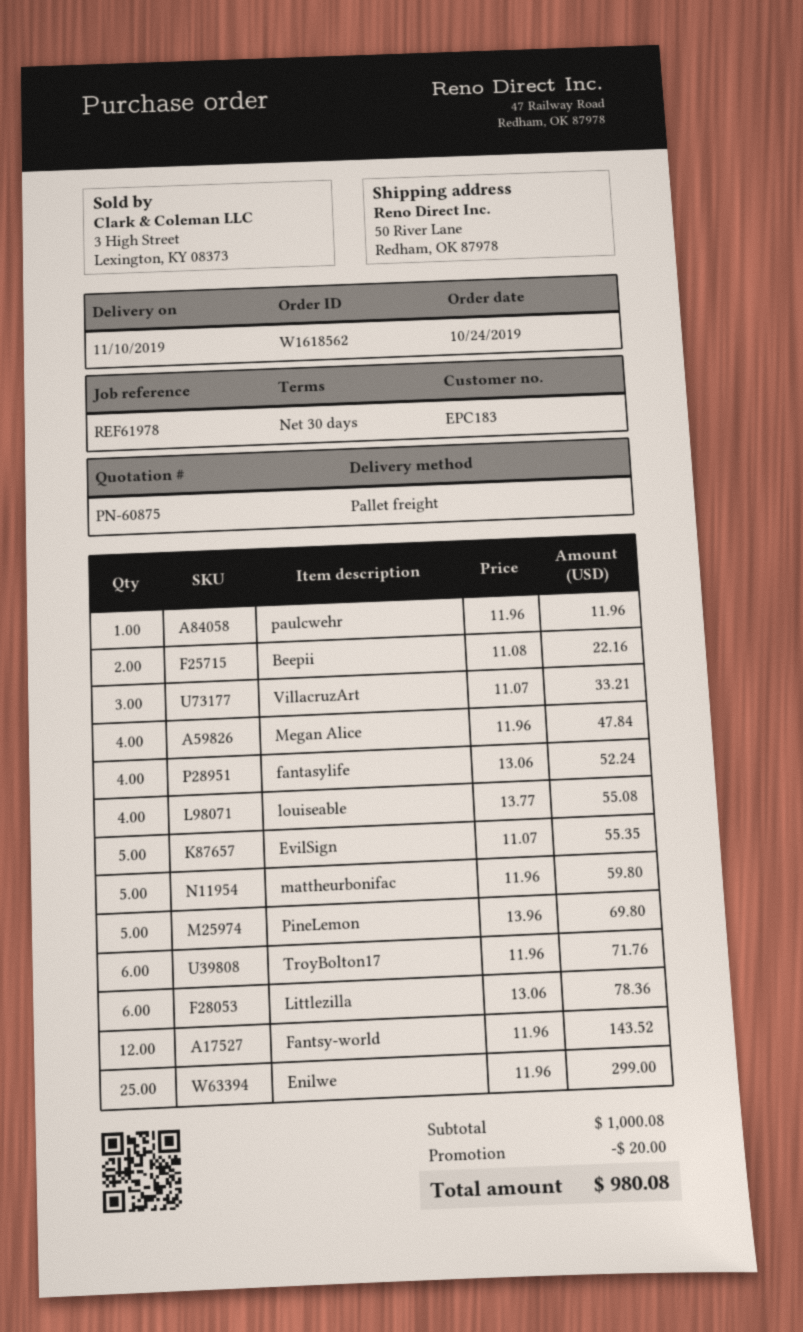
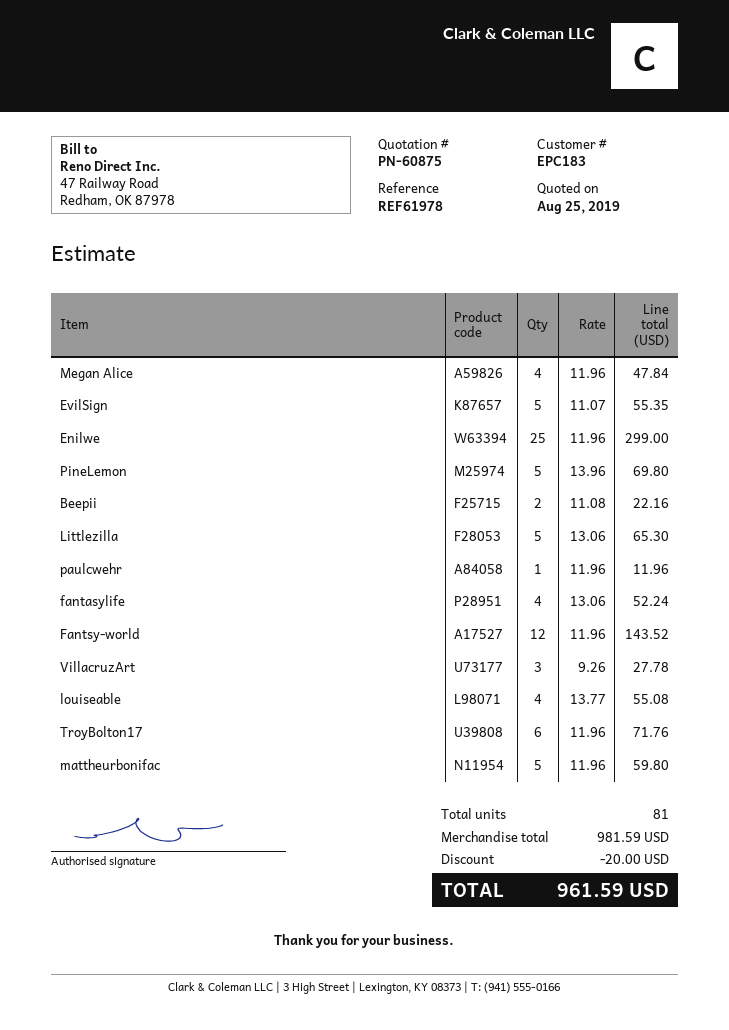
VillacruzArt: 3 x 11.07 = 33.21 -> 3 x 9.26 = 27.78
Littlezilla: 6 x 13.06 = 78.36 -> 5 x 13.06 = 65.30
subtotal: 1000.08 -> 981.59
total: 980.08 -> 961.59

